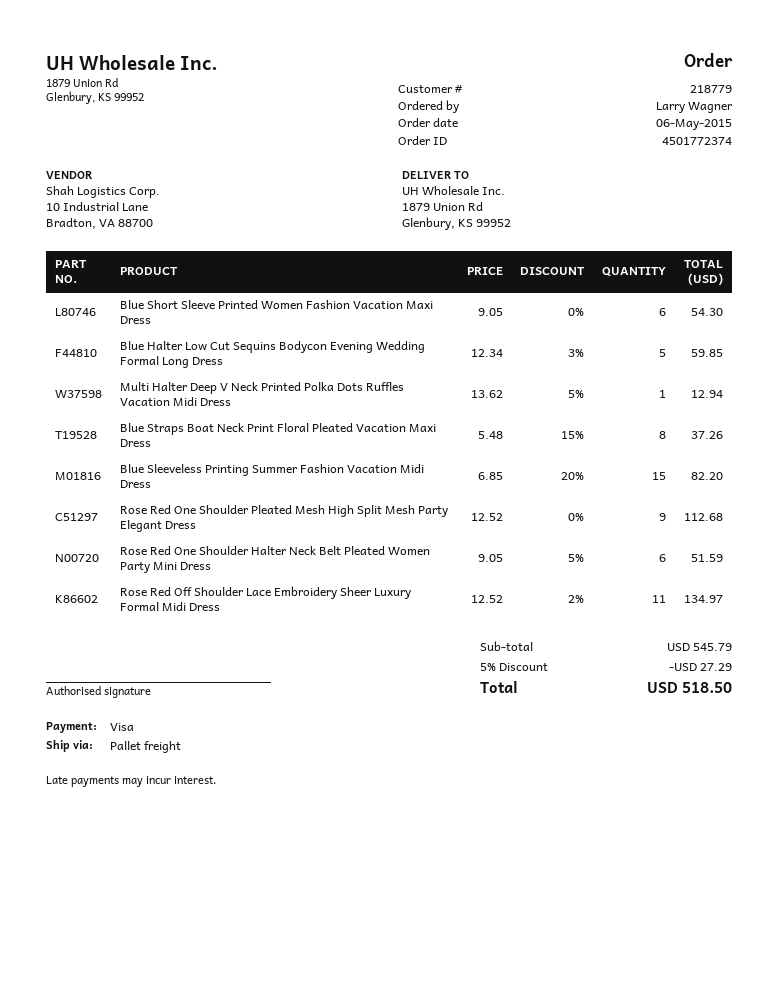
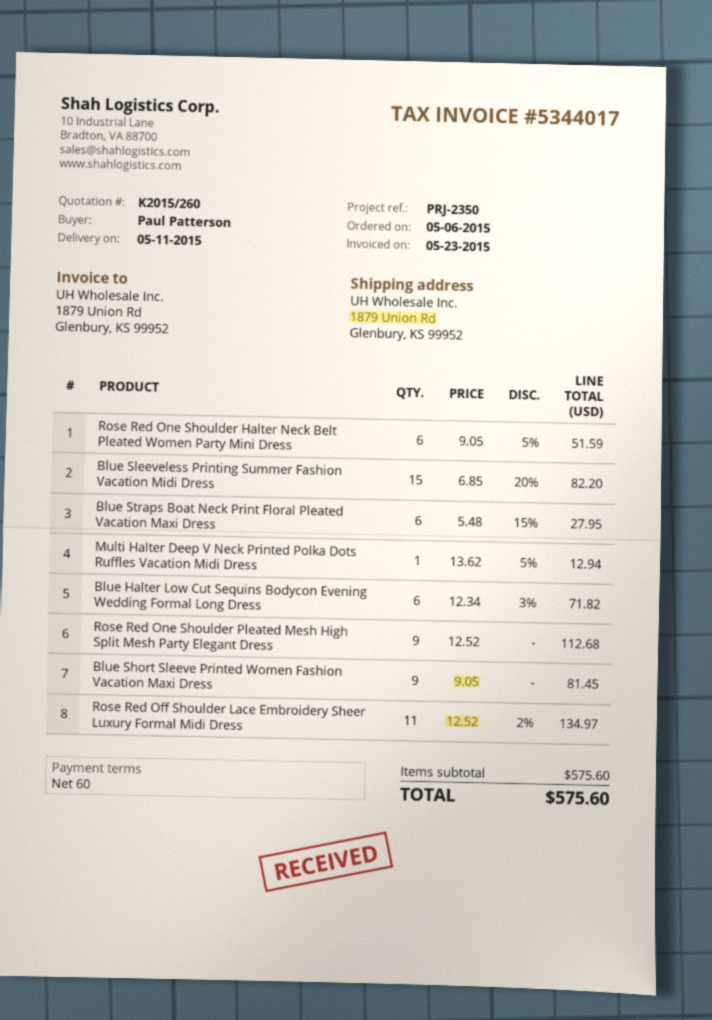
ordered by: Larry Wagner -> Paul Patterson
Blue Short Sleeve Printed Women Fashion Vacation Maxi Dress: 6 x 9.05 = 54.30 -> 9 x 9.05 = 81.45
Blue Halter Low Cut Sequins Bodycon Evening Wedding Formal Long Dress: 5 x 12.34 - 3% = 59.85 -> 6 x 12.34 - 3% = 71.82
Blue Straps Boat Neck Print Floral Pleated Vacation Maxi Dress: 8 x 5.48 - 15% = 37.26 -> 6 x 5.48 - 15% = 27.95
subtotal: 545.79 -> 575.60
discount: 5% = 27.29 -> none
total: 518.50 -> 575.60

